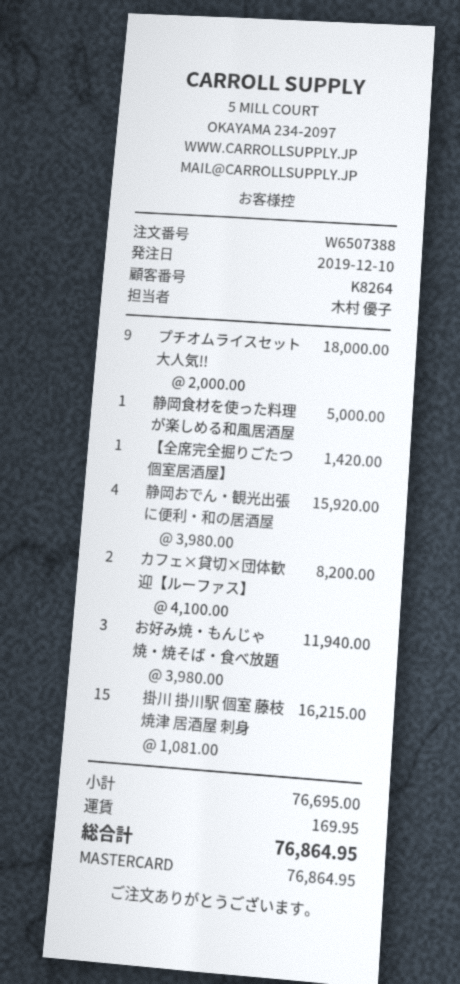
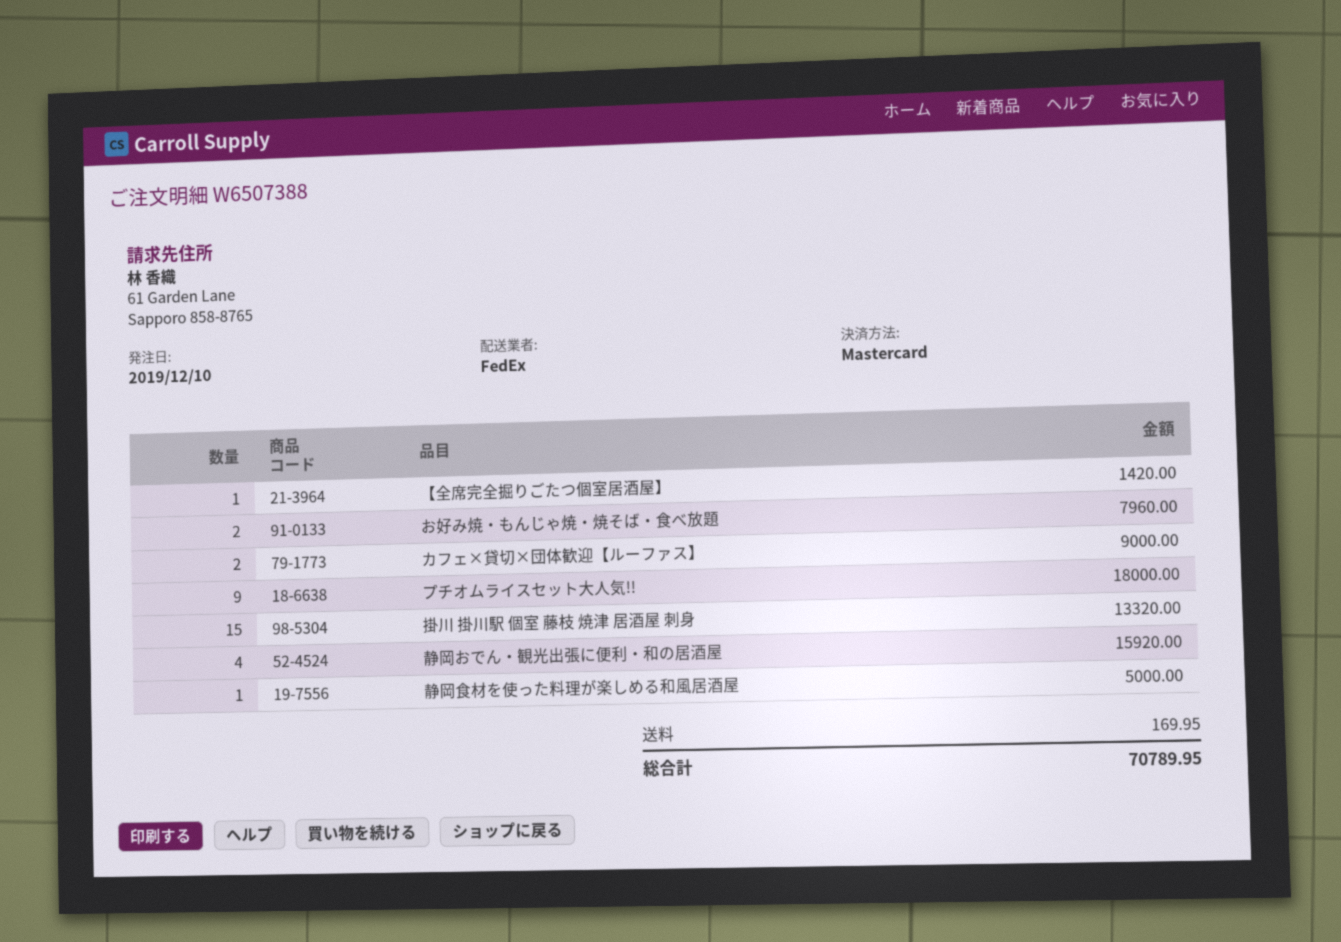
カフェ×貸切×団体歓迎【ルーファス】: 2 for 8200.00 -> 2 for 9000.00
お好み焼・もんじゃ焼・焼そば・食べ放題: 3 for 11940.00 -> 2 for 7960.00
掛川 掛川駅 個室 藤枝 焼津 居酒屋 刺身: 15 for 16215.00 -> 15 for 13320.00
total: 76864.95 -> 70789.95

